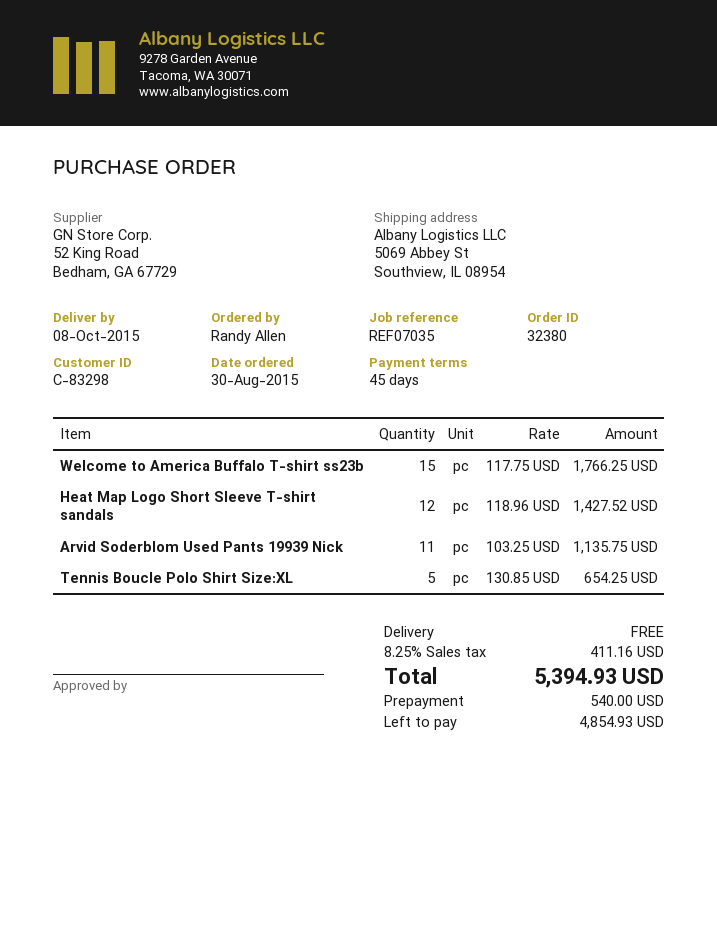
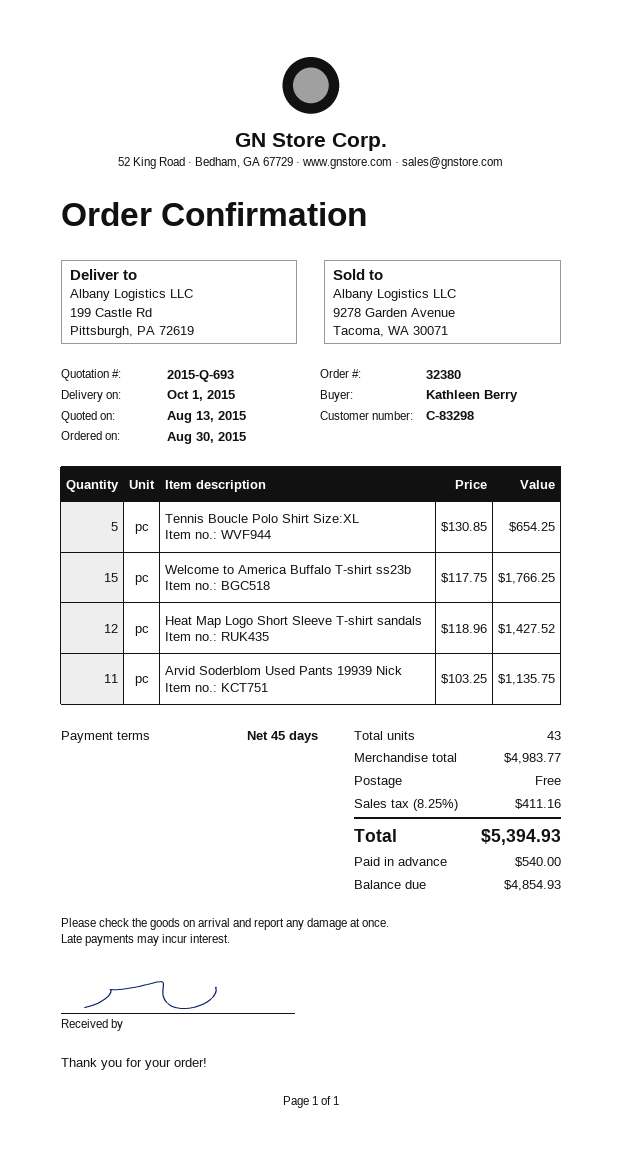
delivery date: 2015-10-08 -> 2015-10-01
ordered by: Randy Allen -> Kathleen Berry
ship to: 5069 Abbey St, Southview, IL 08954 -> 199 Castle Rd, Pittsburgh, PA 72619

